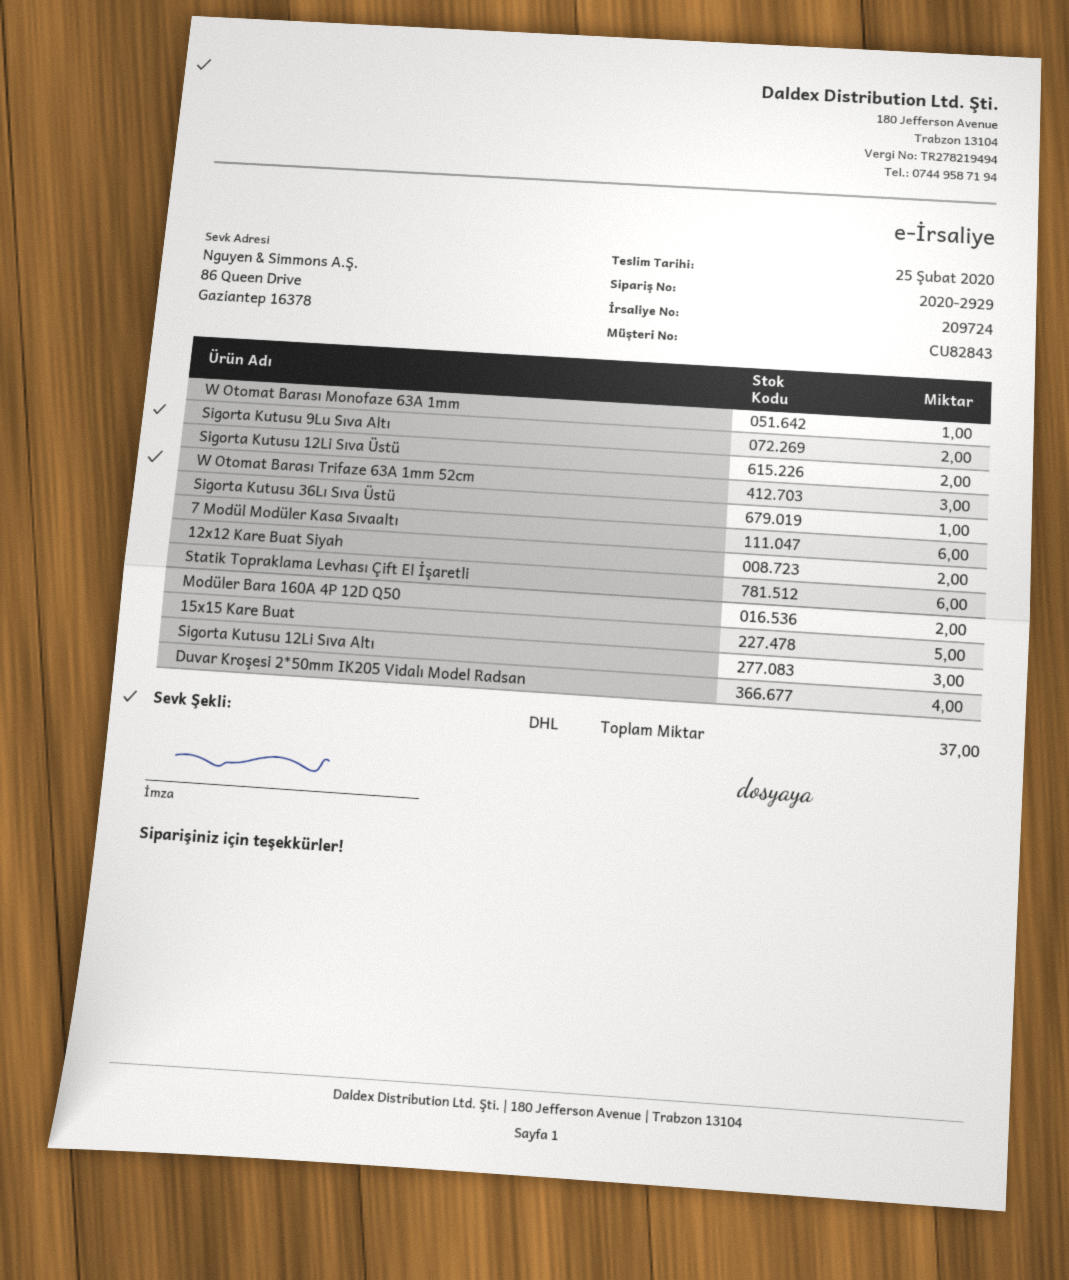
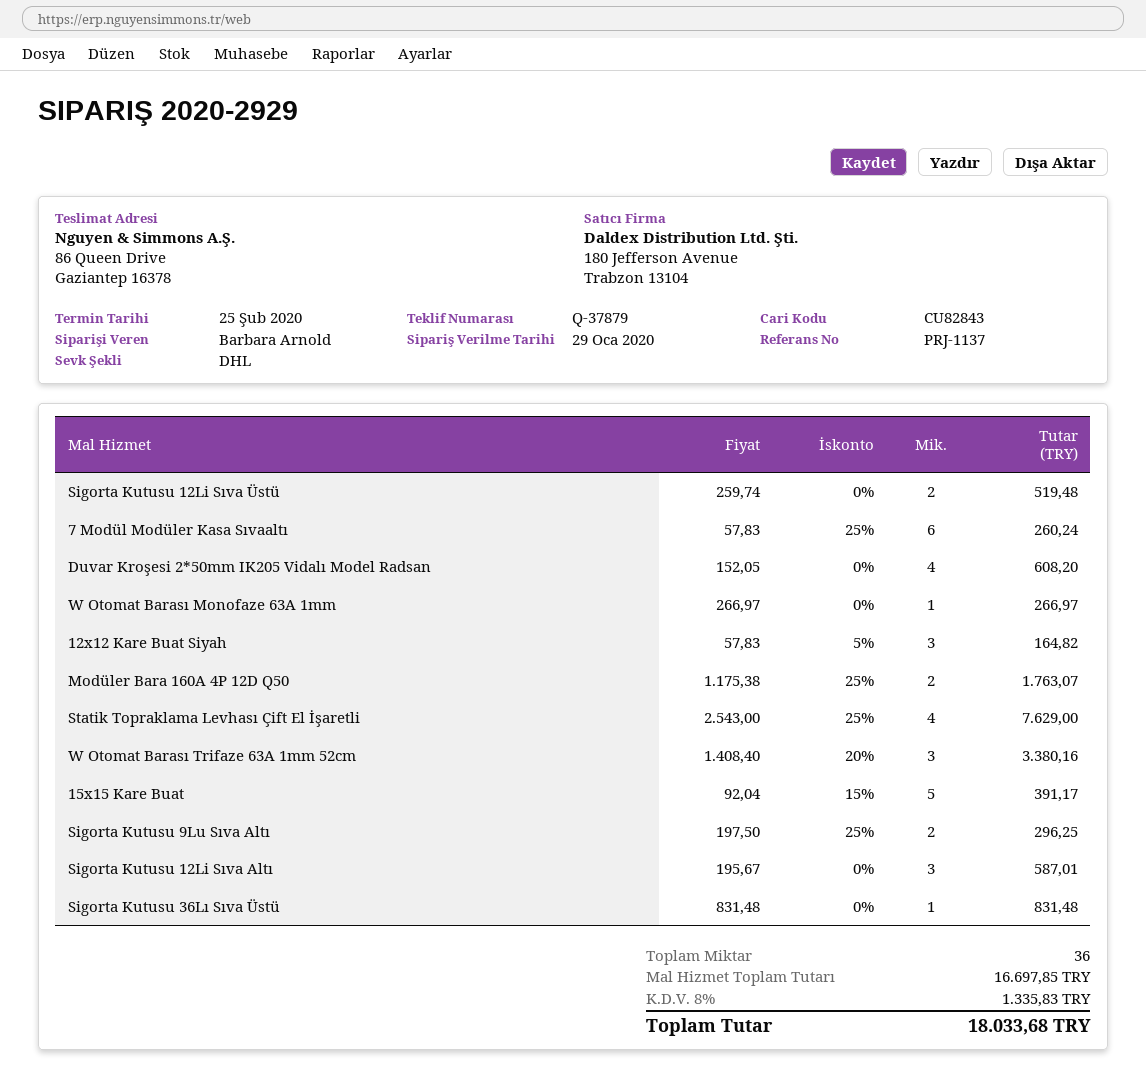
12x12 Kare Buat Siyah: 2 -> 3
Statik Topraklama Levhası Çift El İşaretli: 6 -> 4
total quantity: 37 -> 36

